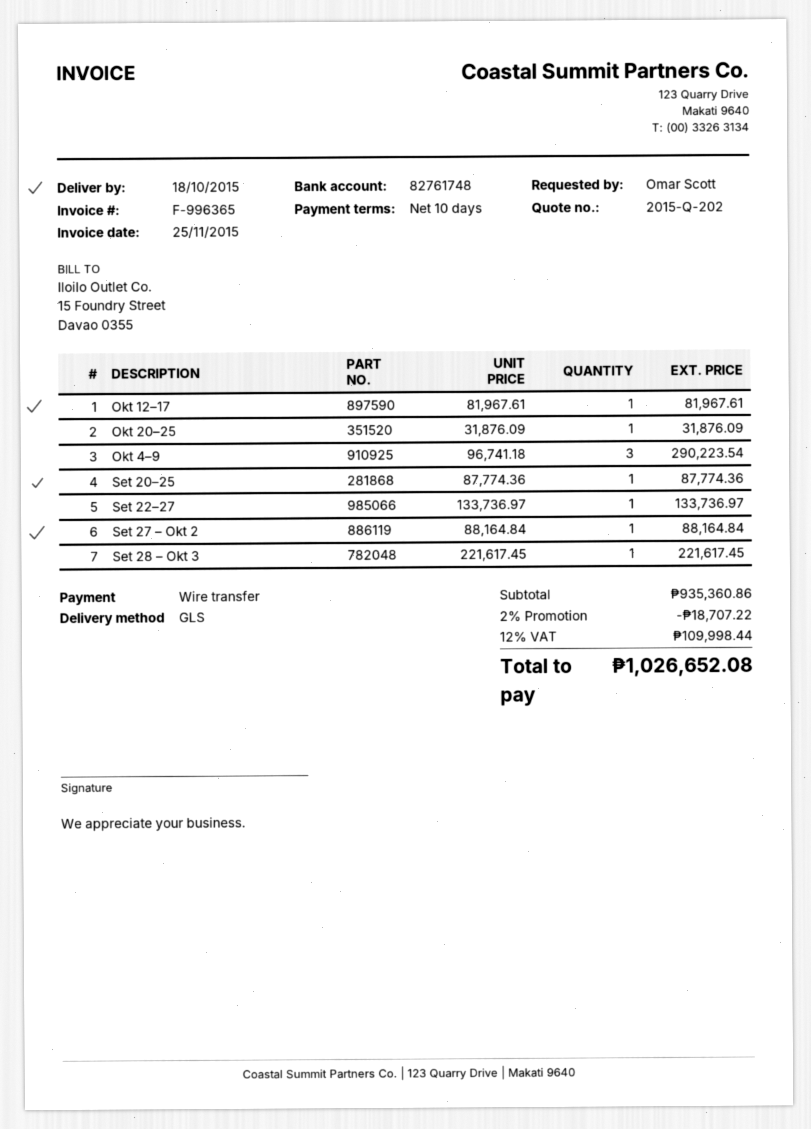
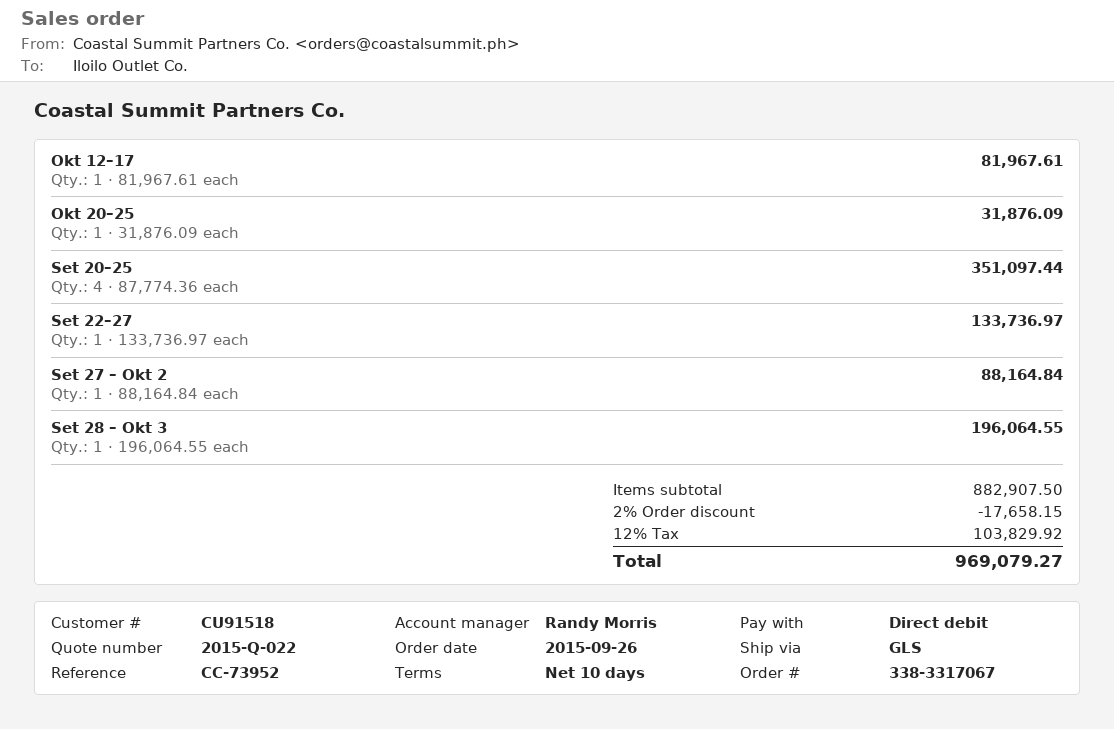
quote number: 2015-Q-202 -> 2015-Q-022
payment method: bank transfer -> direct debit
Okt 4–9: 3 x 96741.18 = 290223.54 -> none
Set 20–25: 1 x 87774.36 = 87774.36 -> 4 x 87774.36 = 351097.44
Set 28 – Okt 3: 1 x 221617.45 = 221617.45 -> 1 x 196064.55 = 196064.55
subtotal: 935360.86 -> 882907.50
discount: 2% = 18707.22 -> 2% = 17658.15
tax: 12% = 109998.44 -> 12% = 103829.92
total: 1026652.08 -> 969079.27

